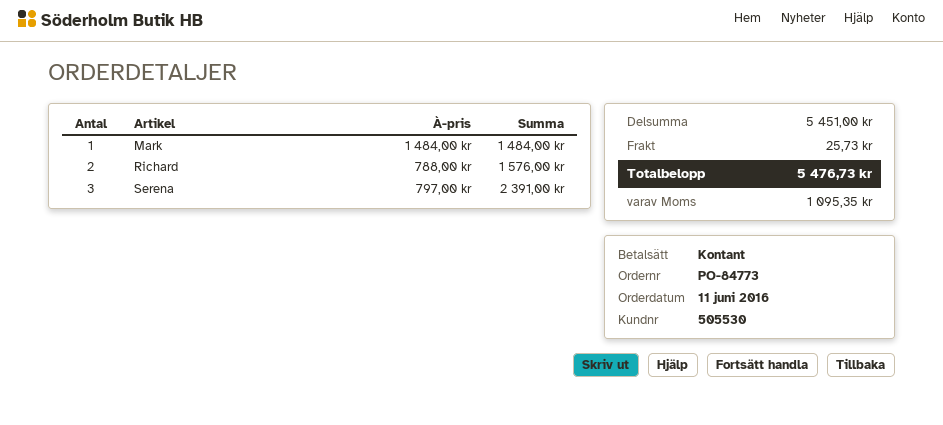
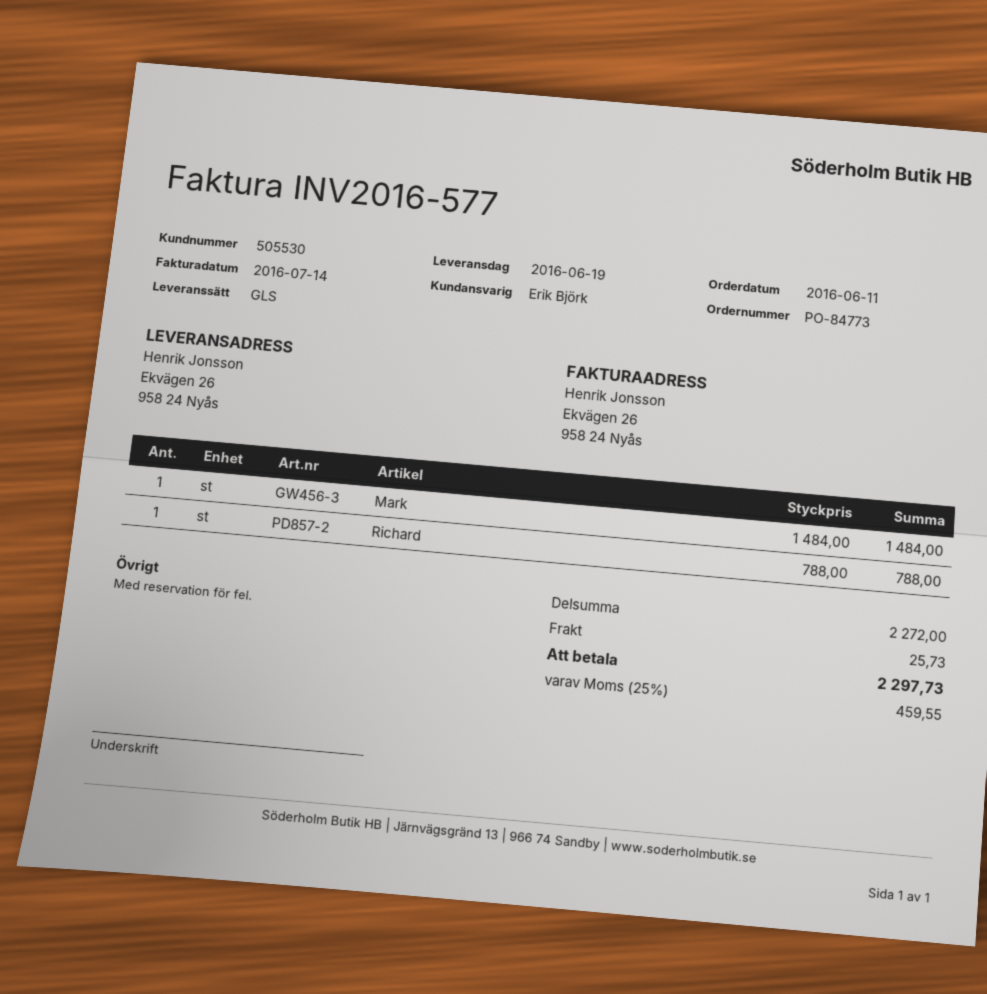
Richard: 2 x 788.00 = 1576.00 -> 1 x 788.00 = 788.00
Serena: 3 x 797.00 = 2391.00 -> none
subtotal: 5451.00 -> 2272.00
tax: 1095.35 -> 459.55
total: 5476.73 -> 2297.73

